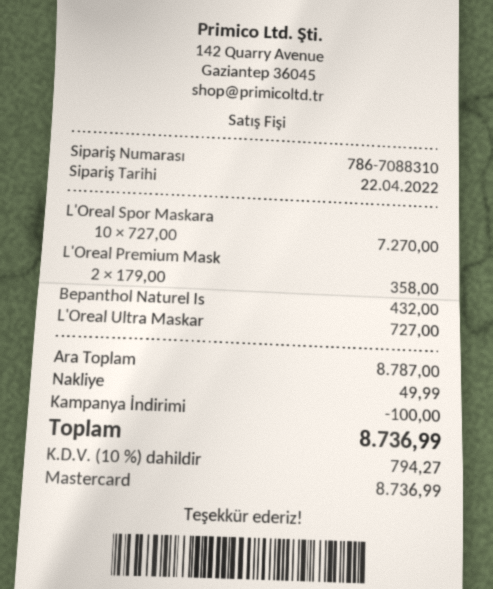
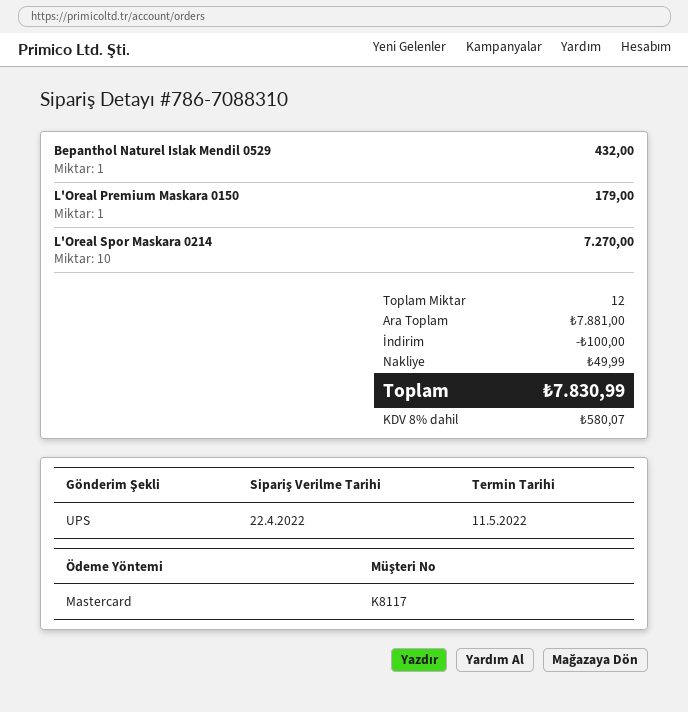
L'Oreal Premium Mask: 2 for 358.00 -> 1 for 179.00
L'Oreal Ultra Maskar: 1 for 727.00 -> none
subtotal: 8787.00 -> 7881.00
tax: 10% = 794.27 -> 8% = 580.07
total: 8736.99 -> 7830.99

